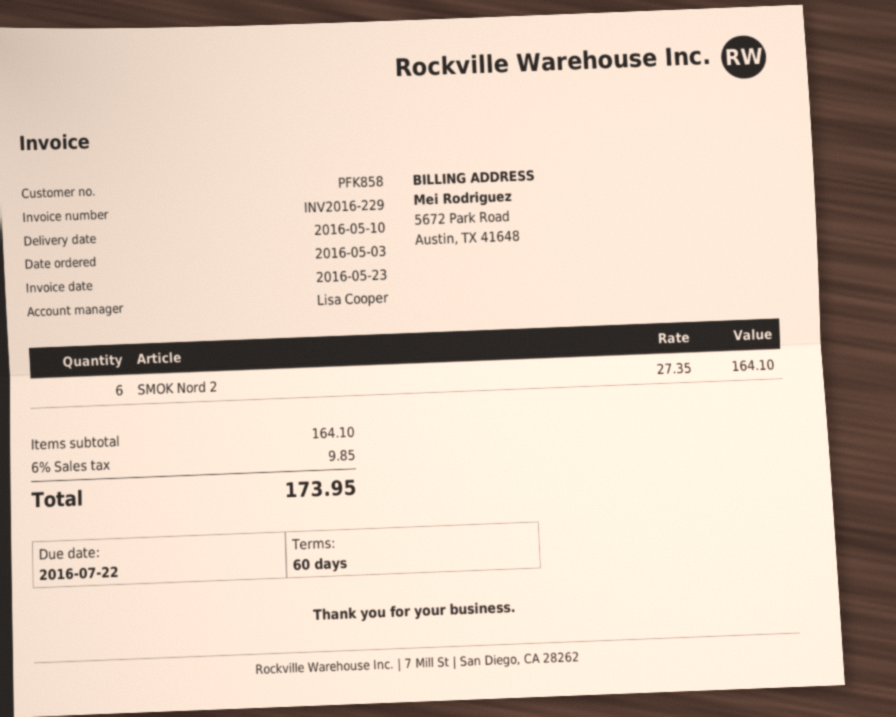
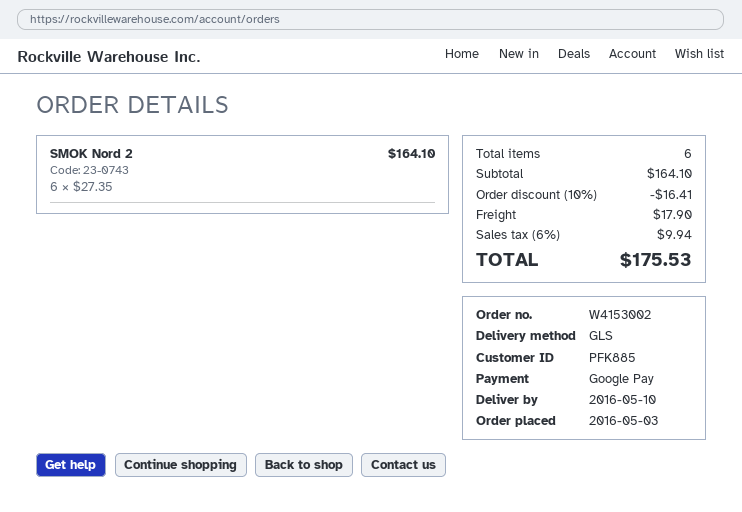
customer number: PFK858 -> PFK885
discount: none -> 10% = 16.41
shipping: none -> 17.90
tax: 6% = 9.85 -> 6% = 9.94
total: 173.95 -> 175.53

